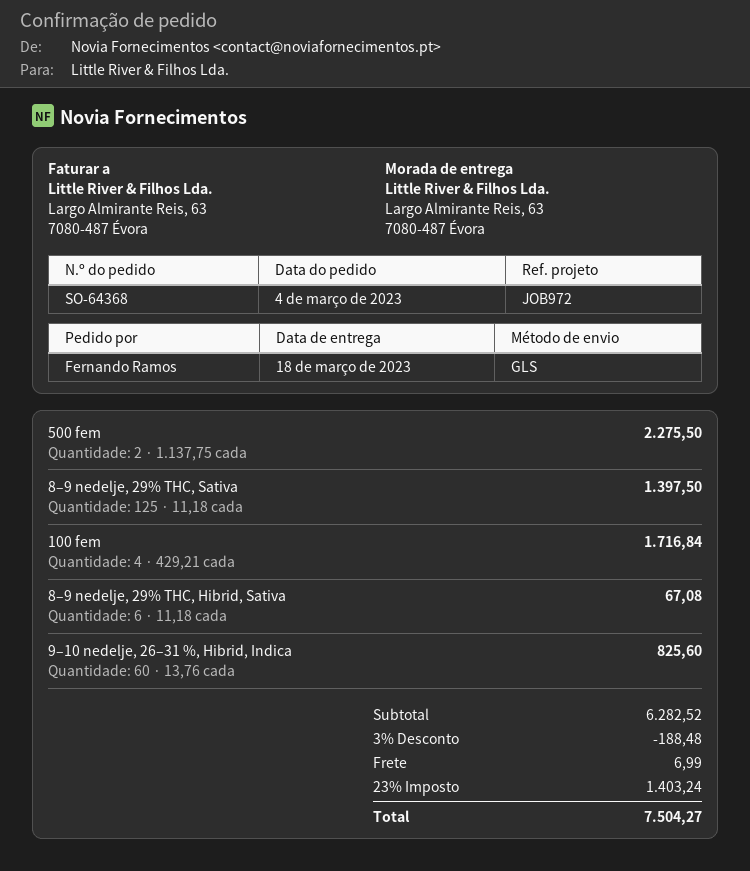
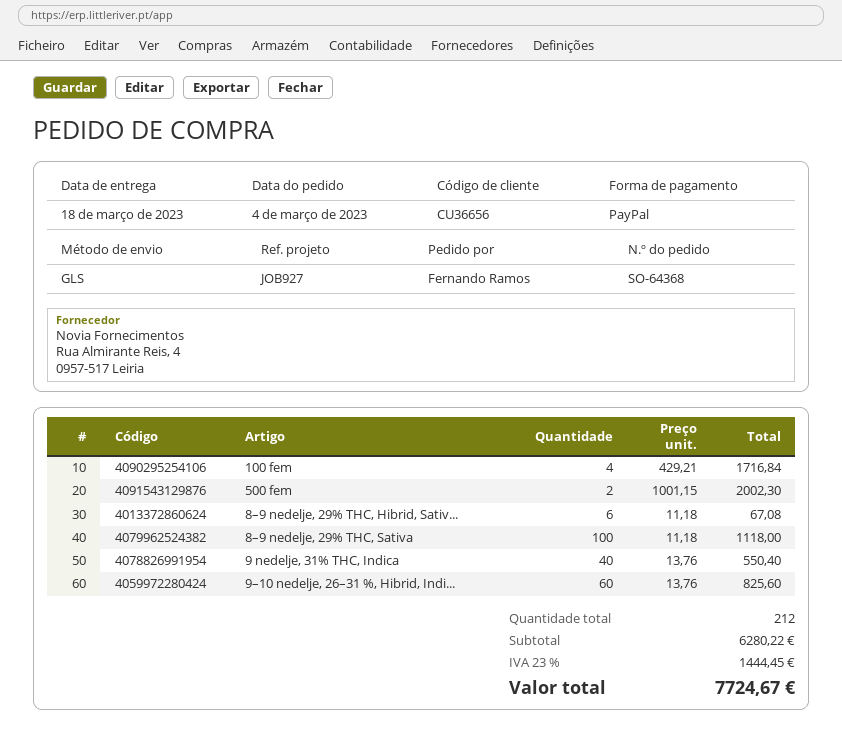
reference: JOB972 -> JOB927
500 fem: 2 x 1137.75 = 2275.50 -> 2 x 1001.15 = 2002.30
8–9 nedelje, 29% THC, Sativa: 125 x 11.18 = 1397.50 -> 100 x 11.18 = 1118.00
9 nedelje, 31% THC, Indica: none -> 40 x 13.76 = 550.40
subtotal: 6282.52 -> 6280.22
discount: 3% = 188.48 -> none
shipping: 6.99 -> none
tax: 23% = 1403.24 -> 23% = 1444.45
total: 7504.27 -> 7724.67

